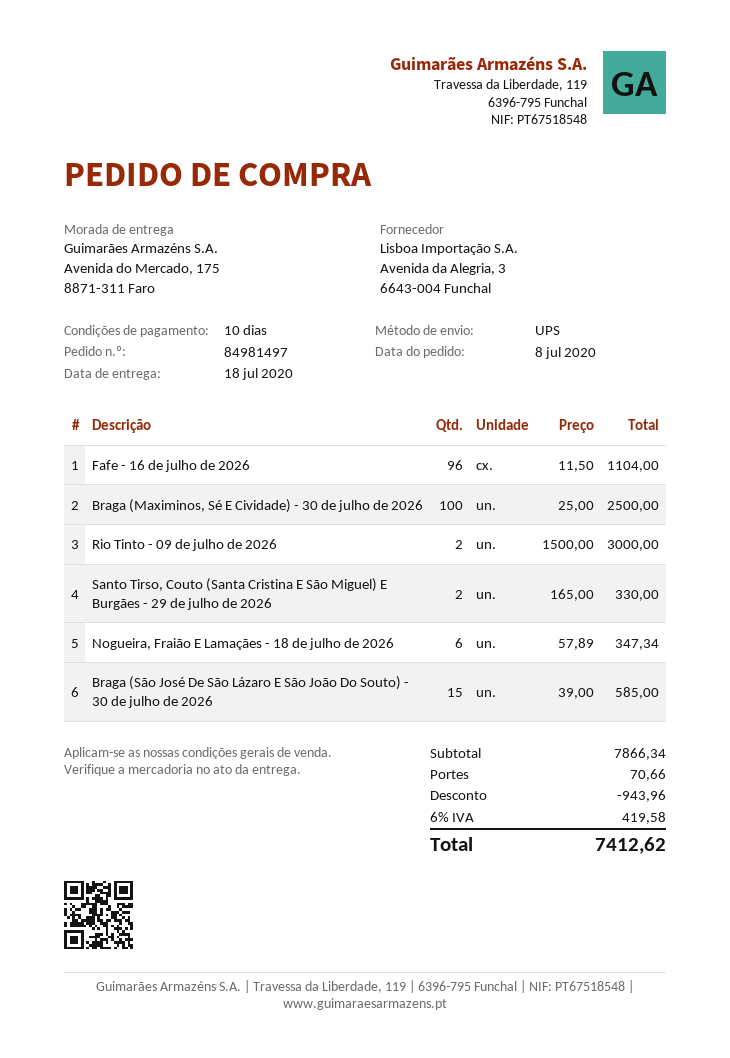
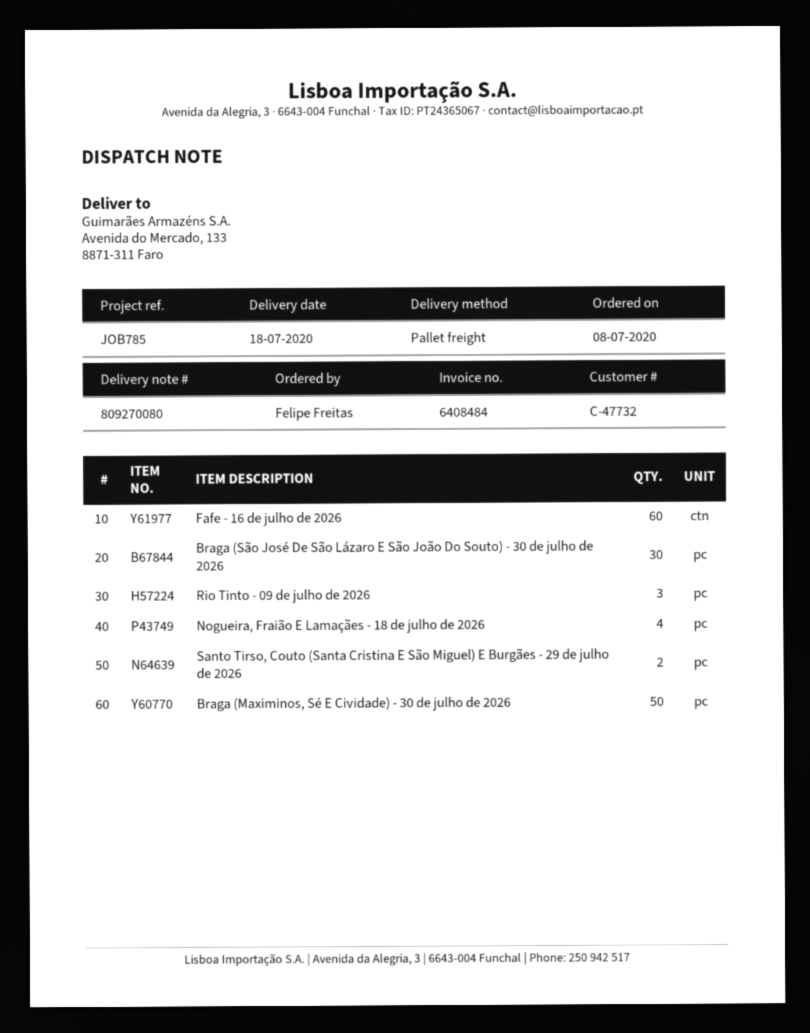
shipping method: UPS -> pallet freight
ship to: Avenida do Mercado, 175, 8871-311 Faro -> Avenida do Mercado, 133, 8871-311 Faro
Fafe - 16 de julho de 2026: 96 -> 60
Braga (Maximinos, Sé E Cividade) - 30 de julho de 2026: 100 -> 50
Rio Tinto - 09 de julho de 2026: 2 -> 3
Nogueira, Fraião E Lamaçães - 18 de julho de 2026: 6 -> 4
Braga (São José De São Lázaro E São João Do Souto) - 30 de julho de 2026: 15 -> 30

